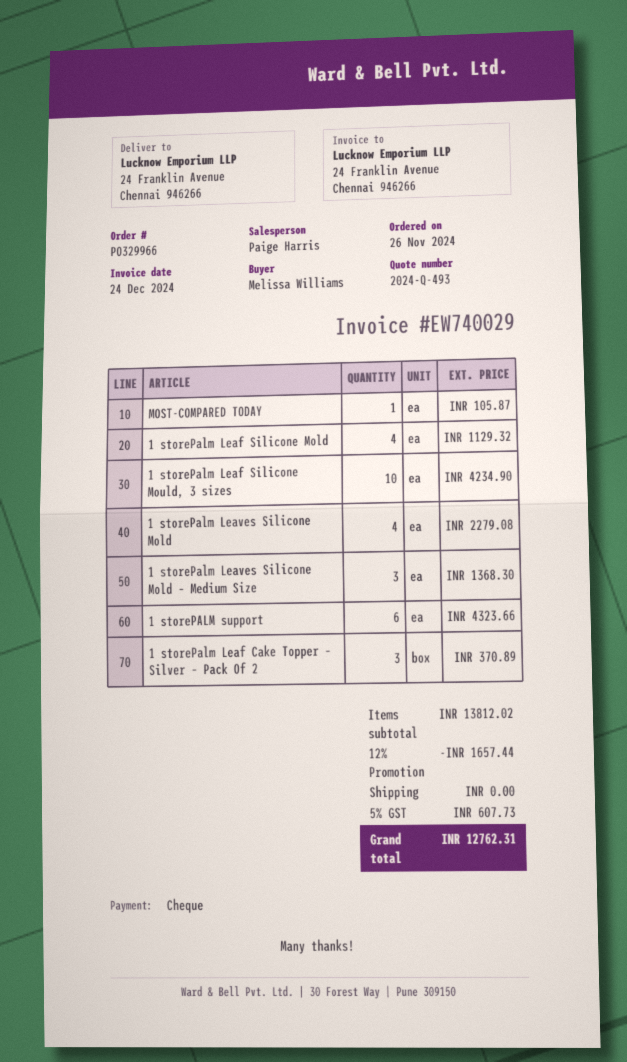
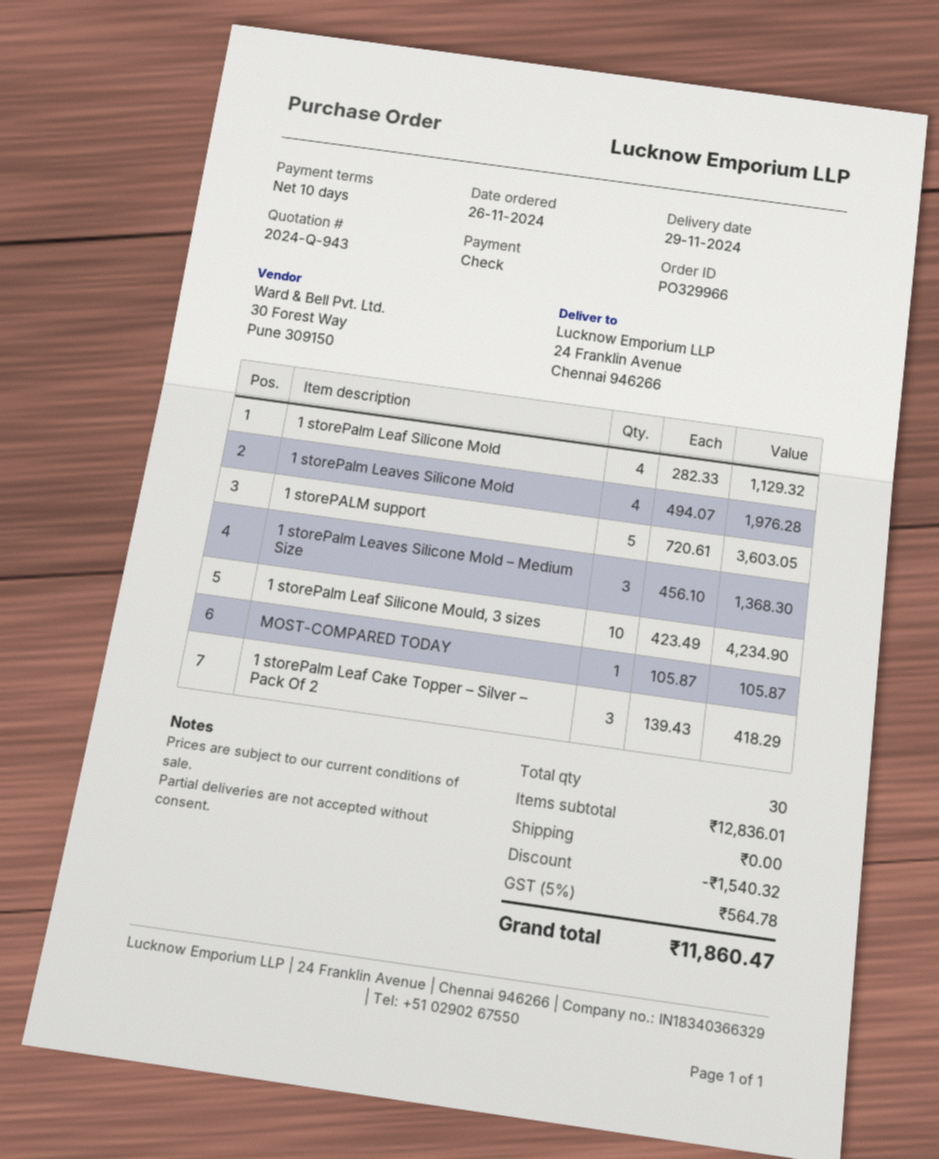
quote number: 2024-Q-493 -> 2024-Q-943
1 storePalm Leaves Silicone Mold: 4 for 2279.08 -> 4 for 1976.28
1 storePALM support: 6 for 4323.66 -> 5 for 3603.05
1 storePalm Leaf Cake Topper – Silver – Pack Of 2: 3 for 370.89 -> 3 for 418.29
subtotal: 13812.02 -> 12836.01
discount: 1657.44 -> 1540.32
tax: 5% = 607.73 -> 5% = 564.78
total: 12762.31 -> 11860.47

